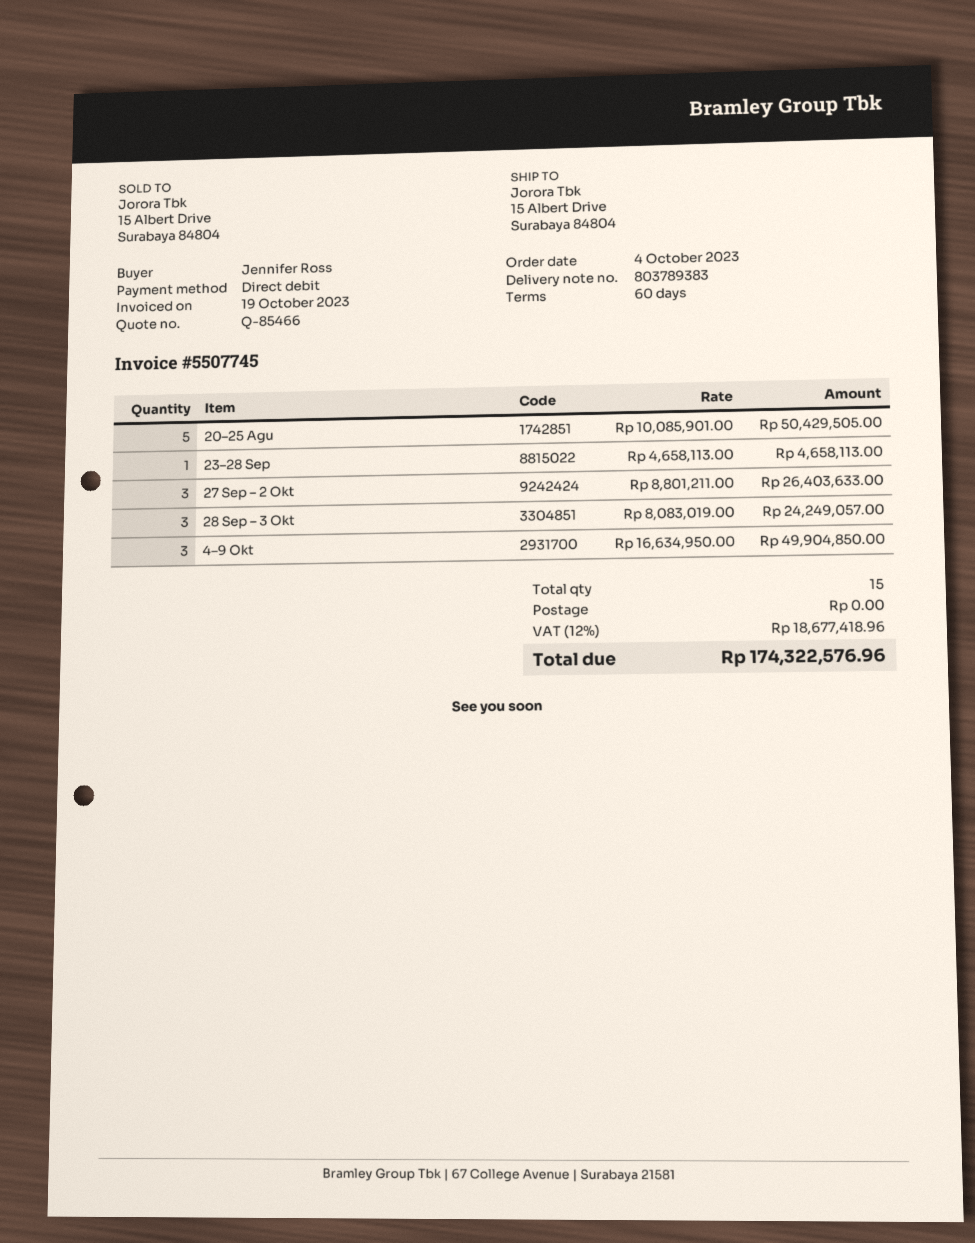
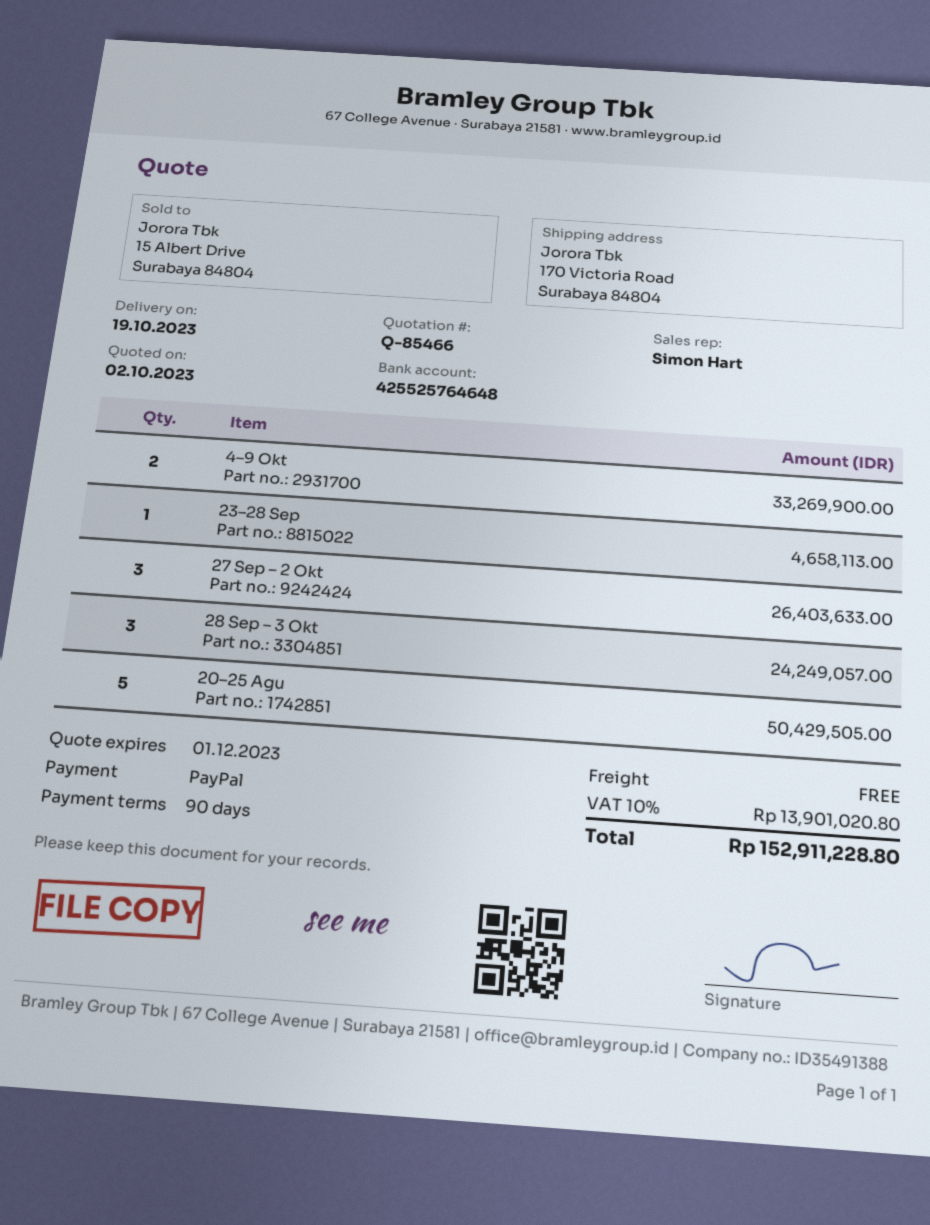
payment terms: 60 days -> 90 days
payment method: direct debit -> PayPal
ship to: 15 Albert Drive, Surabaya 84804 -> 170 Victoria Road, Surabaya 84804
4–9 Okt: 3 for 49904850.00 -> 2 for 33269900.00
tax: 12% = 18677418.96 -> 10% = 13901020.80
total: 174322576.96 -> 152911228.80

